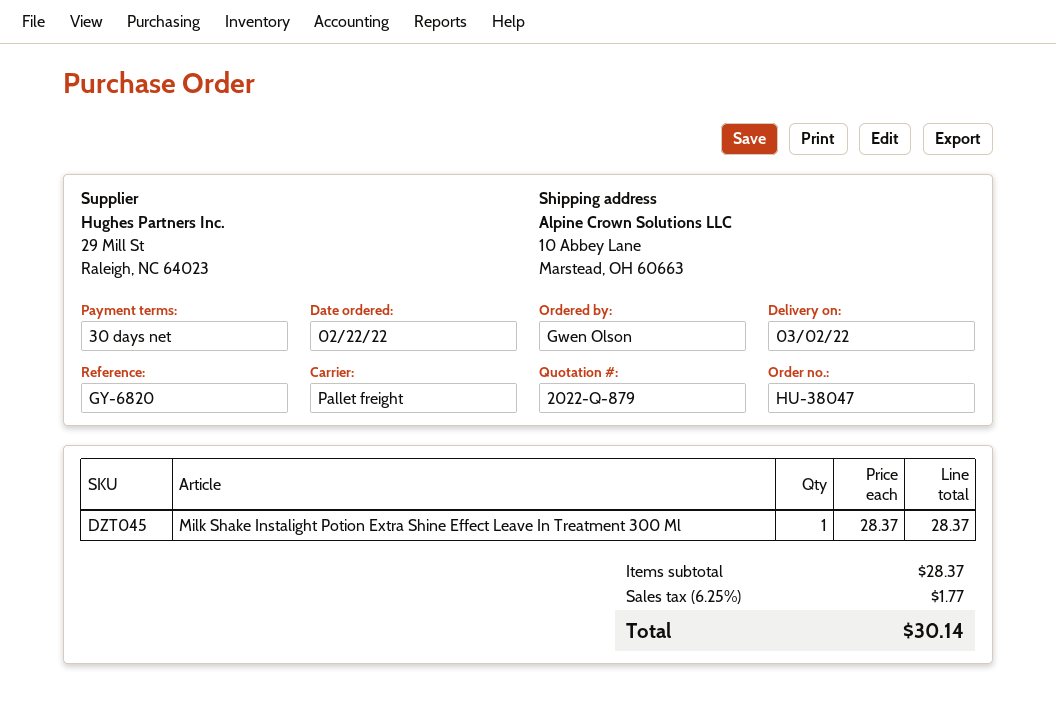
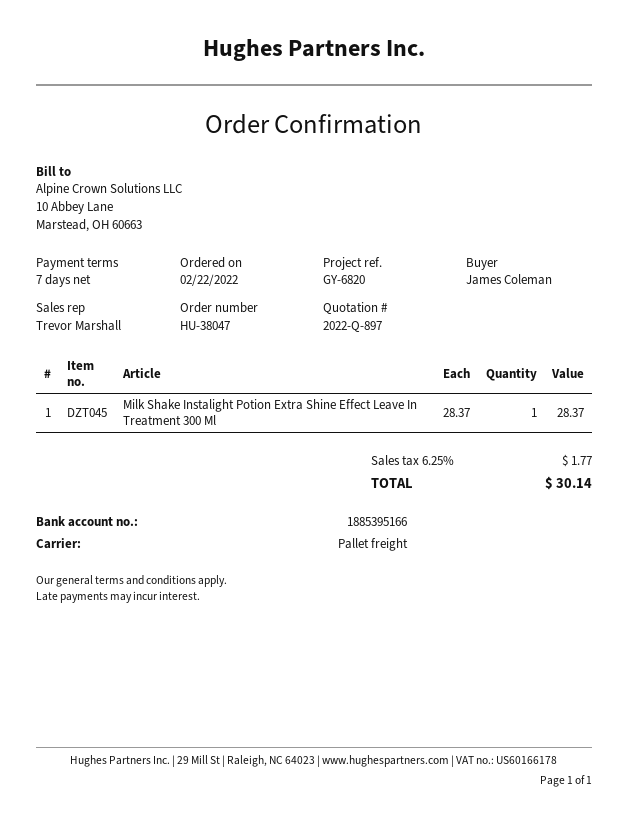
quote number: 2022-Q-879 -> 2022-Q-897
payment terms: 30 days -> 7 days
ordered by: Gwen Olson -> James Coleman

